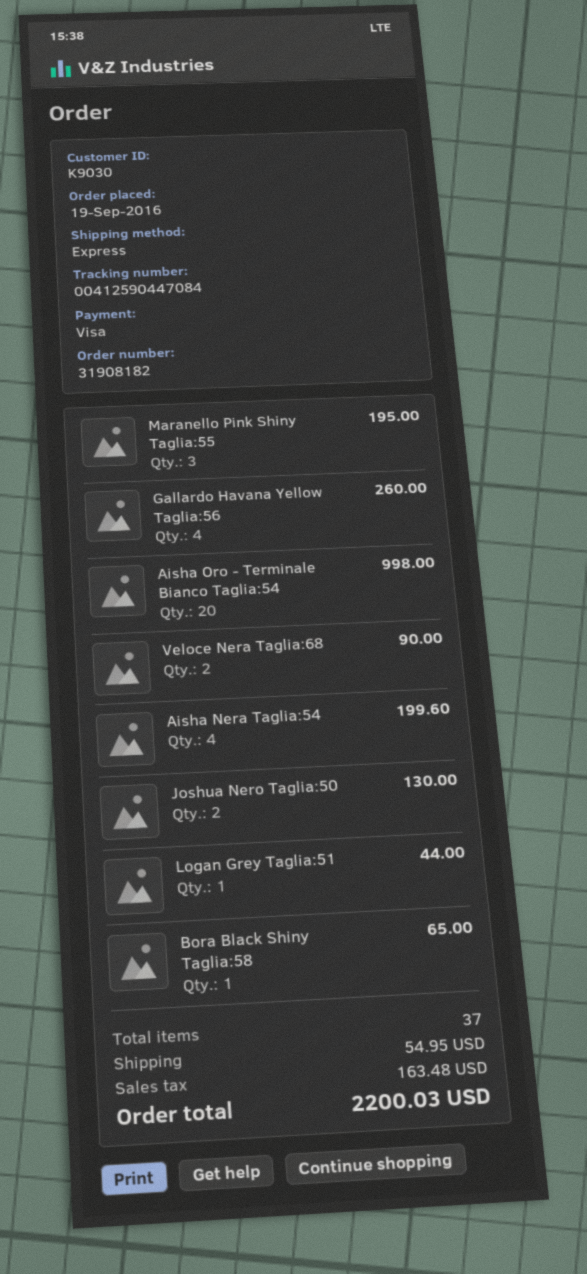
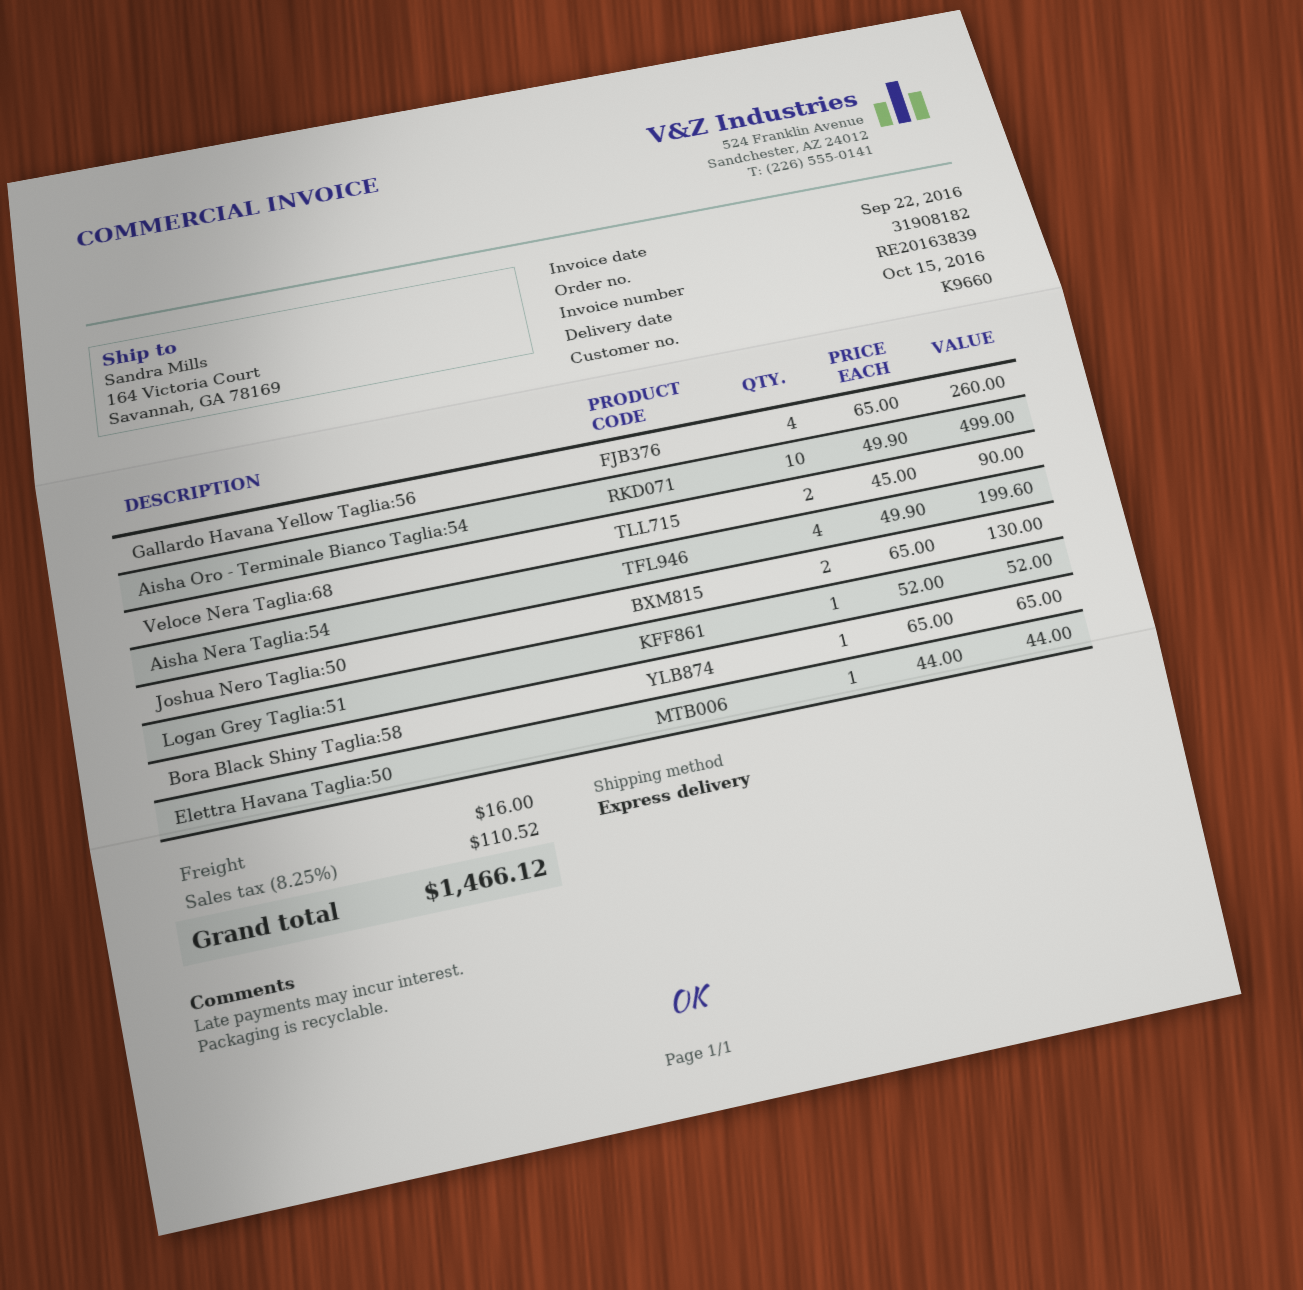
customer number: K9030 -> K9660
Maranello Pink Shiny Taglia:55: 3 for 195.00 -> none
Aisha Oro - Terminale Bianco Taglia:54: 20 for 998.00 -> 10 for 499.00
Logan Grey Taglia:51: 1 for 44.00 -> 1 for 52.00
Elettra Havana Taglia:50: none -> 1 for 44.00
shipping: 54.95 -> 16.00
tax: 163.48 -> 110.52
total: 2200.03 -> 1466.12

